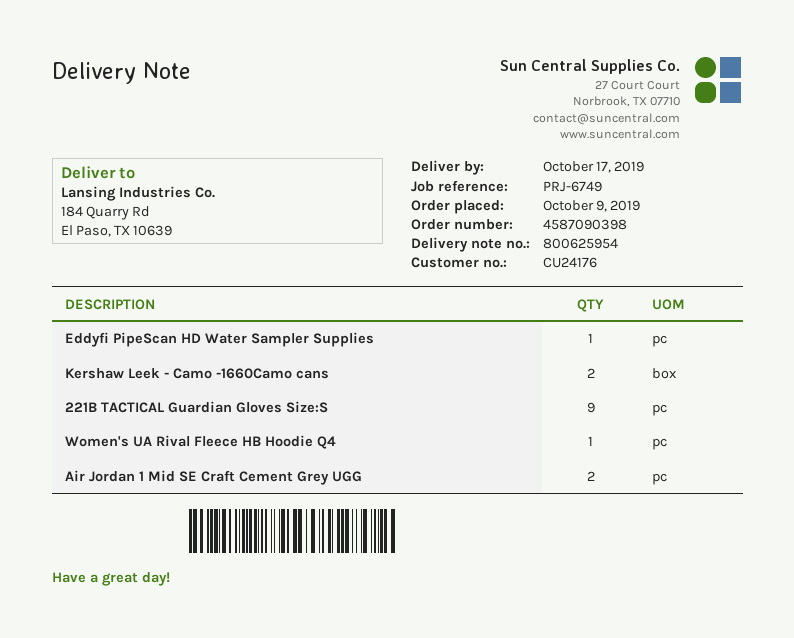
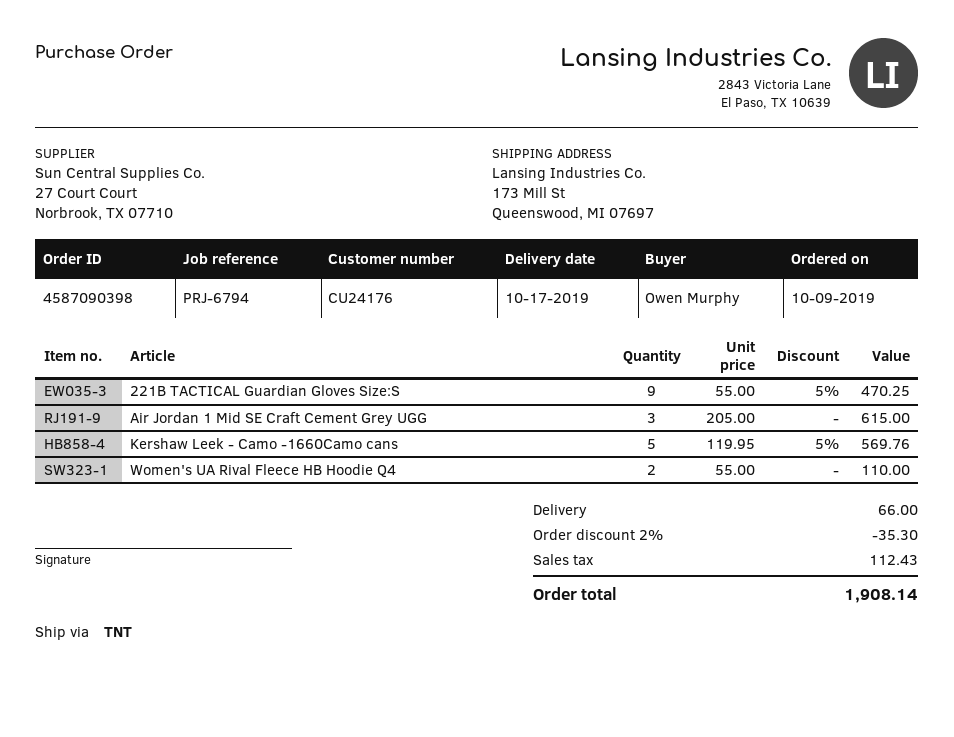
reference: PRJ-6749 -> PRJ-6794
ship to: 184 Quarry Rd, El Paso, TX 10639 -> 173 Mill St, Queenswood, MI 07697
Eddyfi PipeScan HD Water Sampler Supplies: 1 -> none
Kershaw Leek - Camo -1660Camo cans: 2 -> 5
Women's UA Rival Fleece HB Hoodie Q4: 1 -> 2
Air Jordan 1 Mid SE Craft Cement Grey UGG: 2 -> 3

